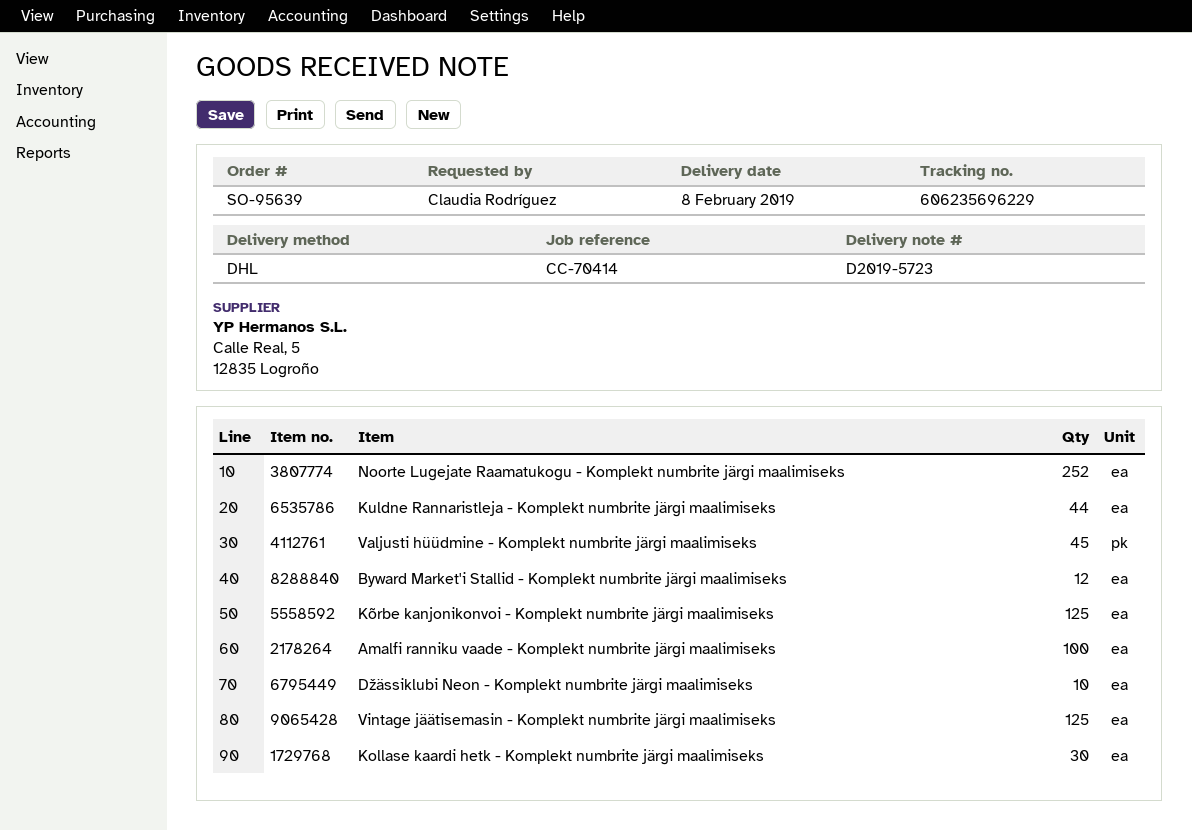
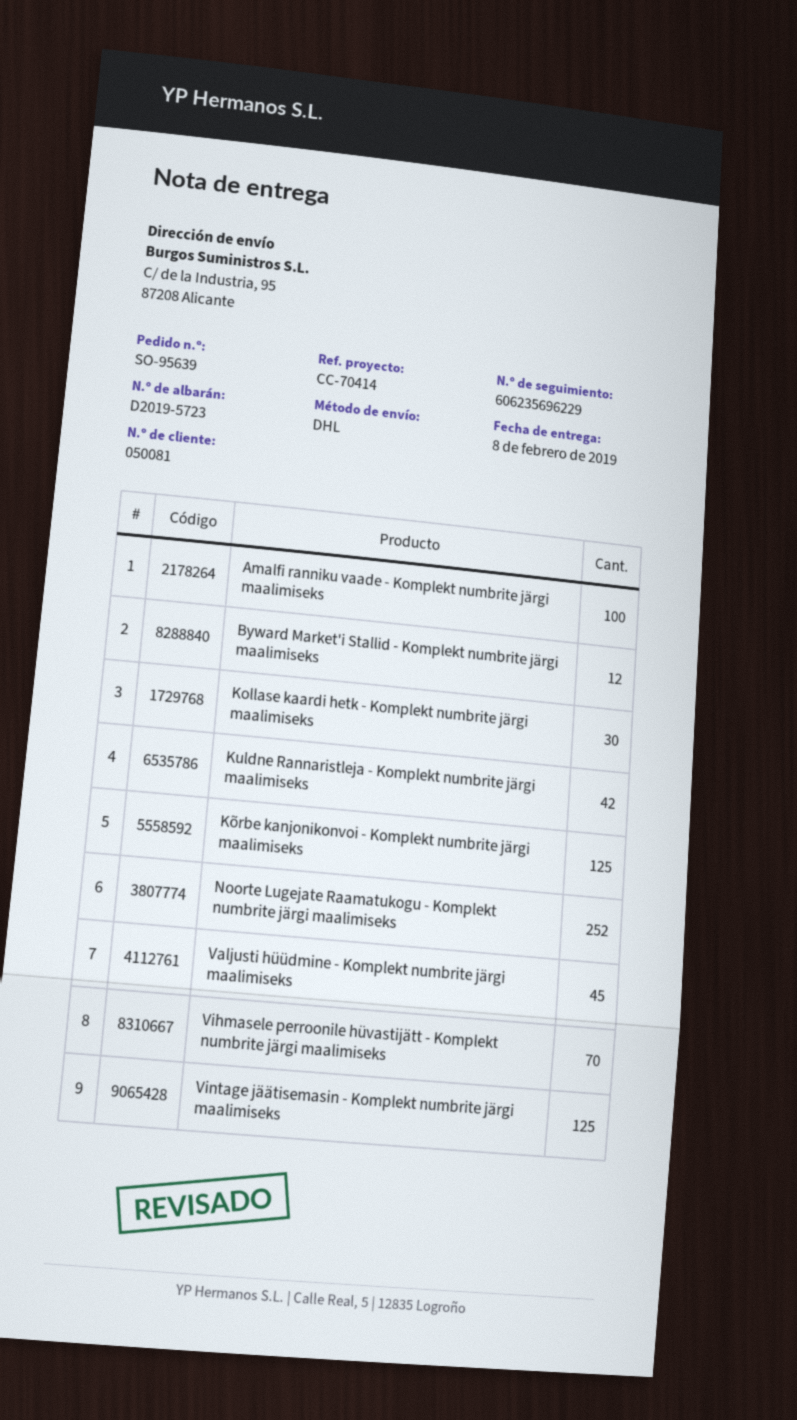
Kuldne Rannaristleja - Komplekt numbrite järgi maalimiseks: 44 -> 42
Džässiklubi Neon - Komplekt numbrite järgi maalimiseks: 10 -> none
Vihmasele perroonile hüvastijätt - Komplekt numbrite järgi maalimiseks: none -> 70

